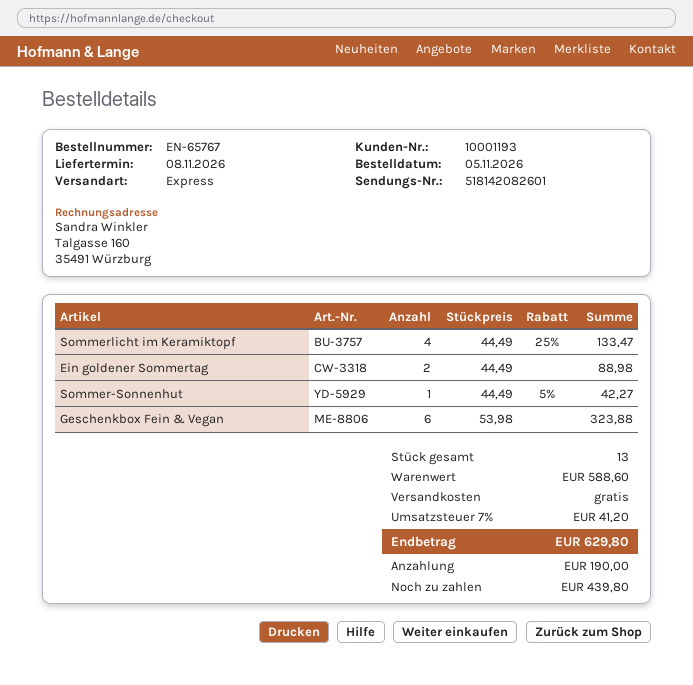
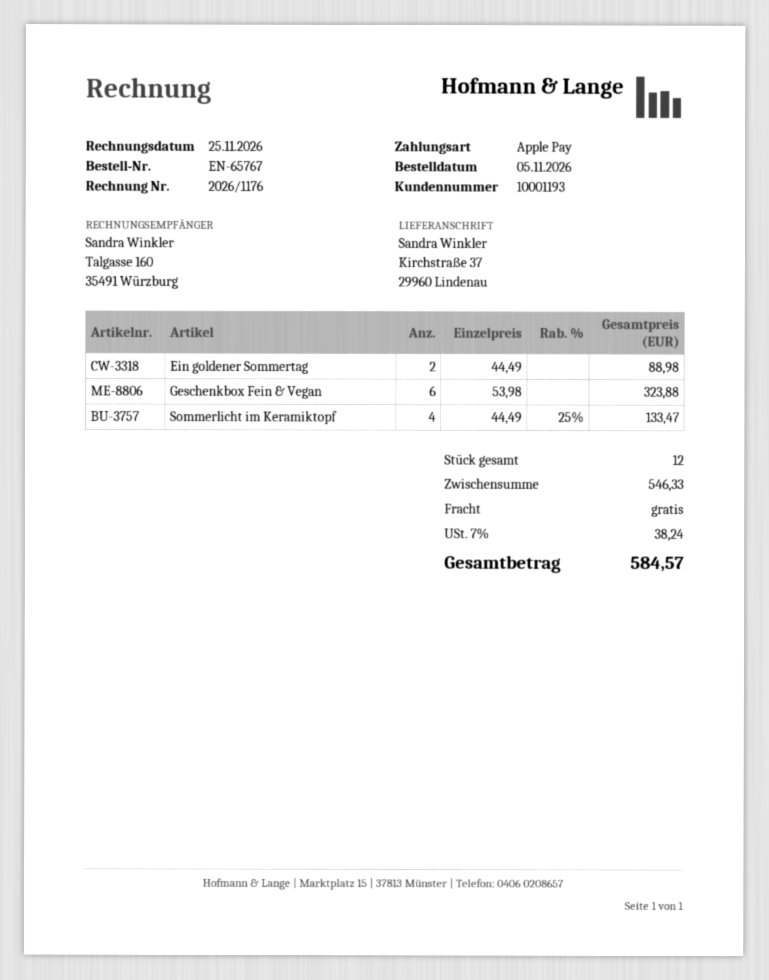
Sommer-Sonnenhut: 1 x 44.49 - 5% = 42.27 -> none
total quantity: 13 -> 12
subtotal: 588.60 -> 546.33
tax: 7% = 41.20 -> 7% = 38.24
total: 629.80 -> 584.57

